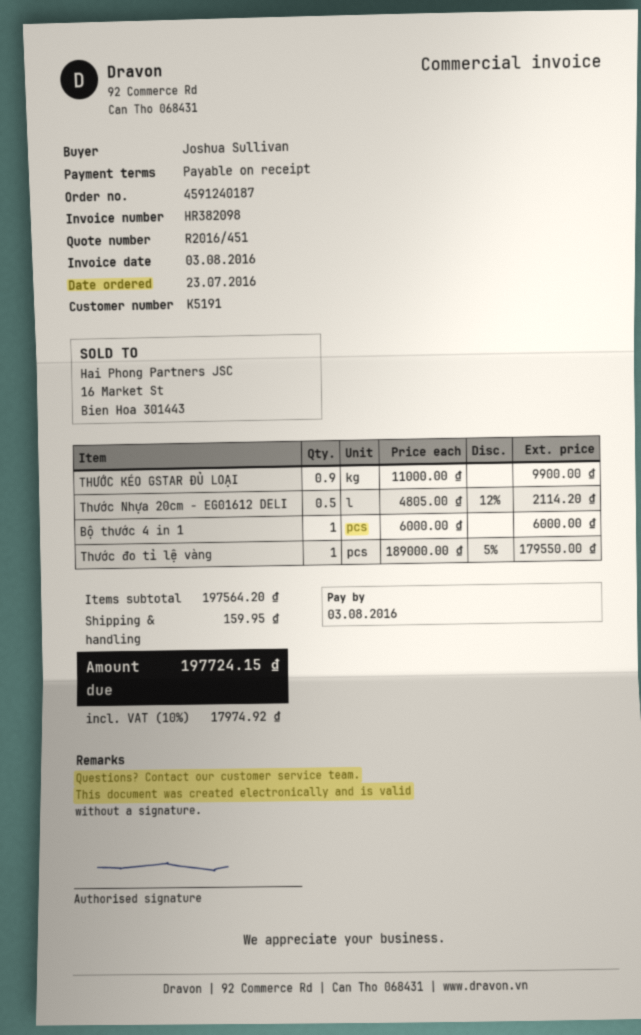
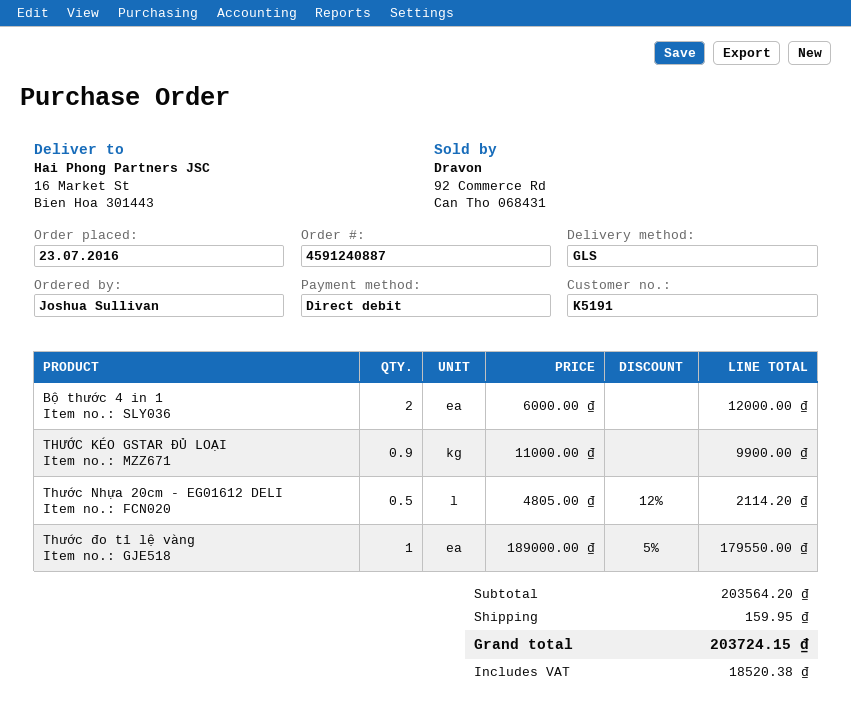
order number: 4591240187 -> 4591240887
Bộ thước 4 in 1: 1 x 6000.00 = 6000.00 -> 2 x 6000.00 = 12000.00
subtotal: 197564.20 -> 203564.20
tax: 17974.92 -> 18520.38
total: 197724.15 -> 203724.15

